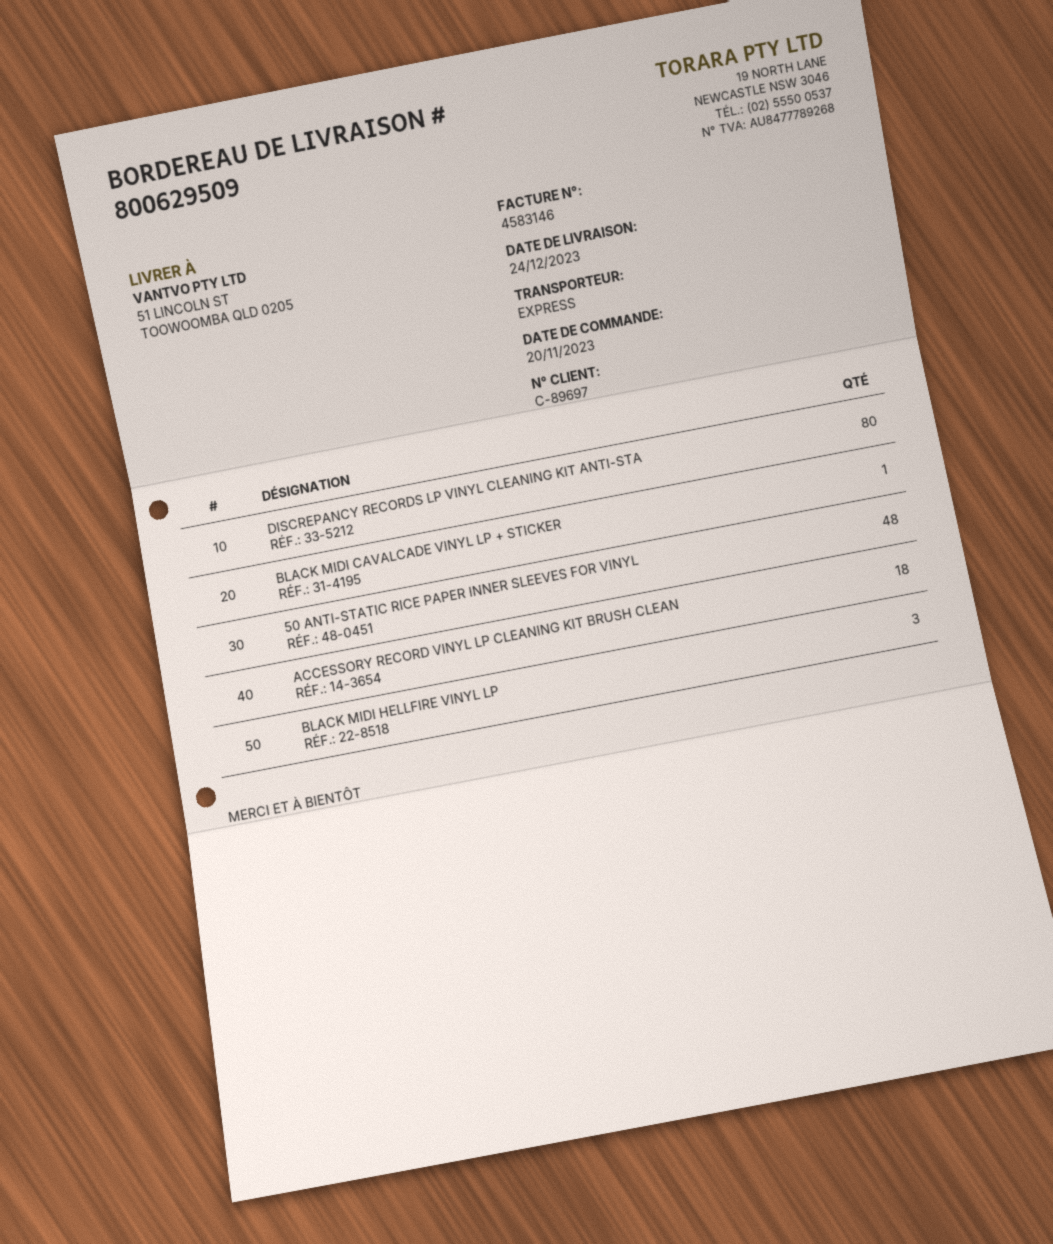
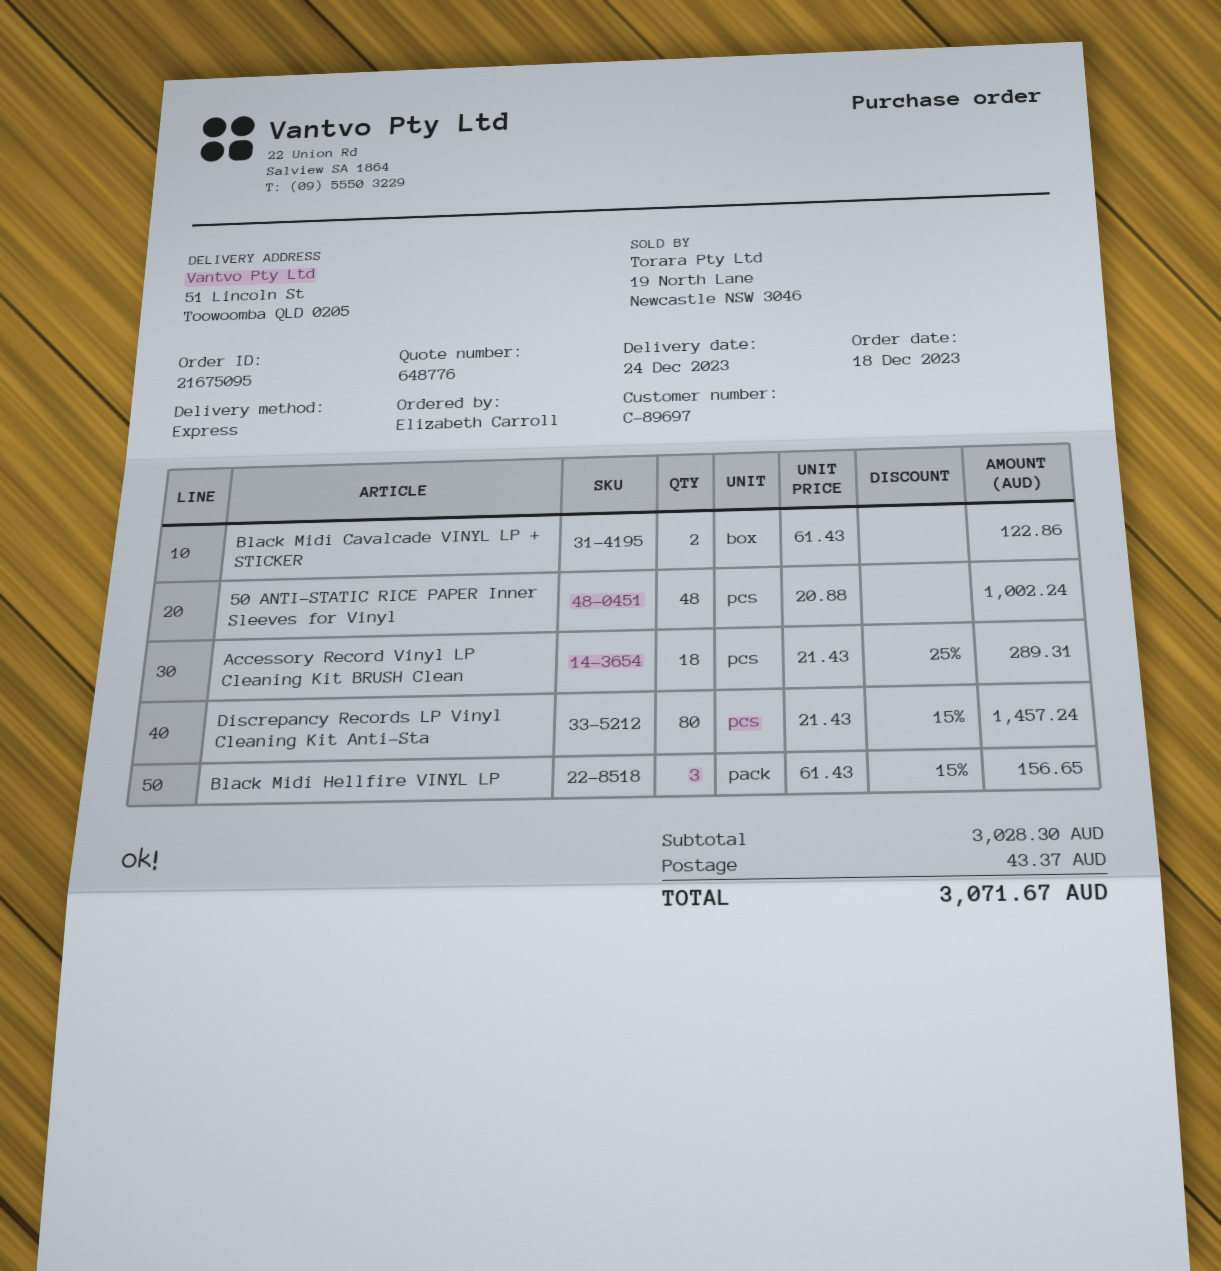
order date: 2023-11-20 -> 2023-12-18
BLACK MIDI CAVALCADE VINYL LP + STICKER: 1 -> 2

